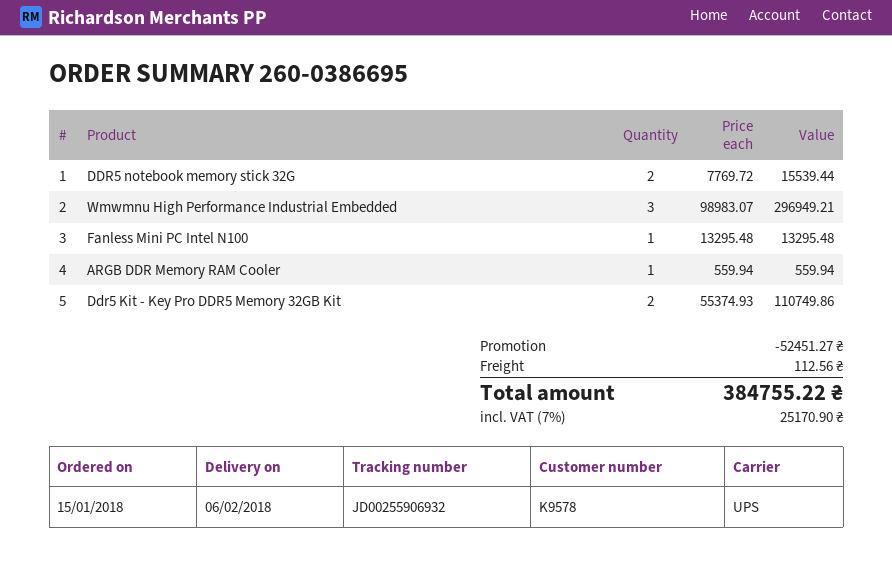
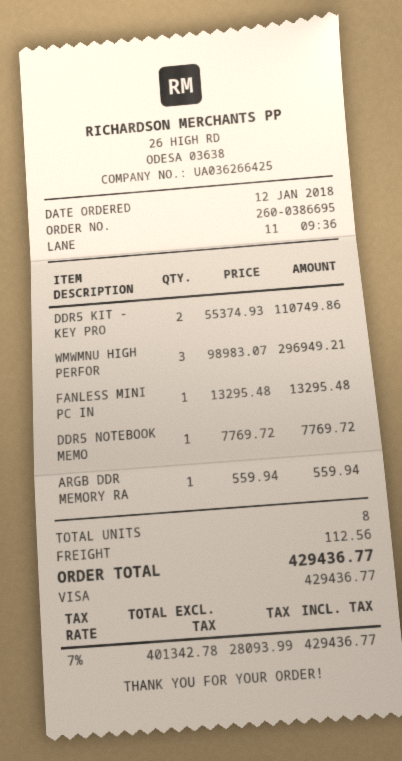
order date: 2018-01-15 -> 2018-01-12
DDR5 notebook memory stick 32G: 2 x 7769.72 = 15539.44 -> 1 x 7769.72 = 7769.72
discount: 52451.27 -> none
tax: 7% = 25170.90 -> 7% = 28093.99
total: 384755.22 -> 429436.77

